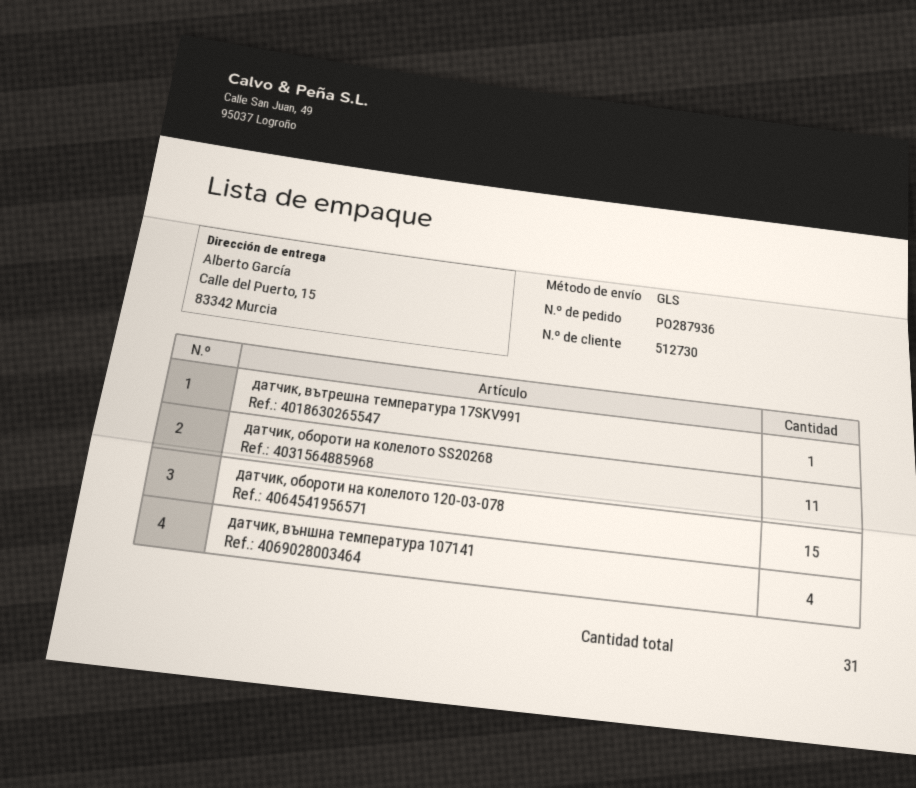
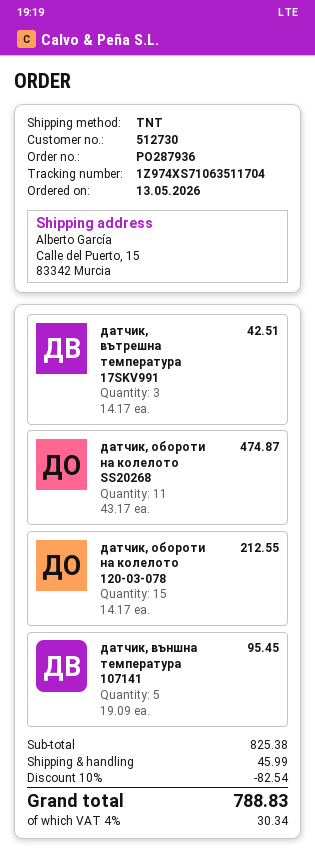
shipping method: GLS -> TNT
датчик, вътрешна температура 17SKV991: 1 -> 3
датчик, външна температура 107141: 4 -> 5

